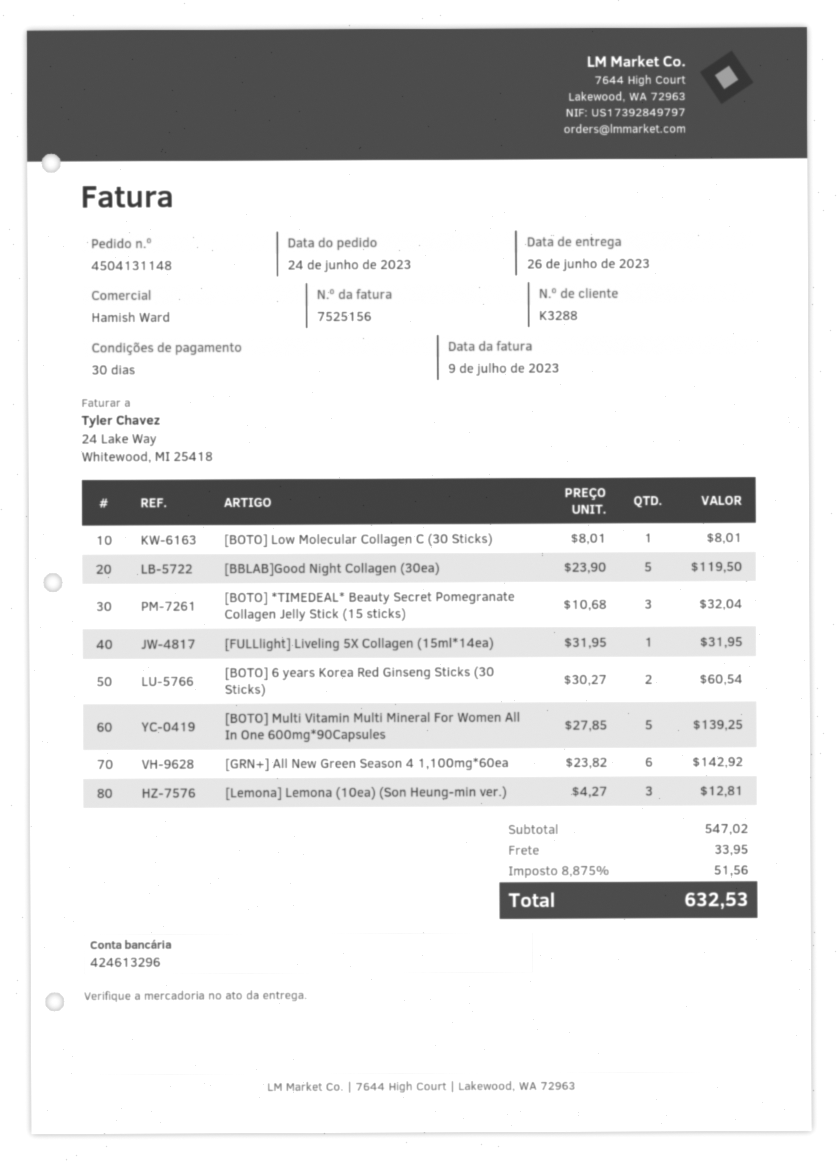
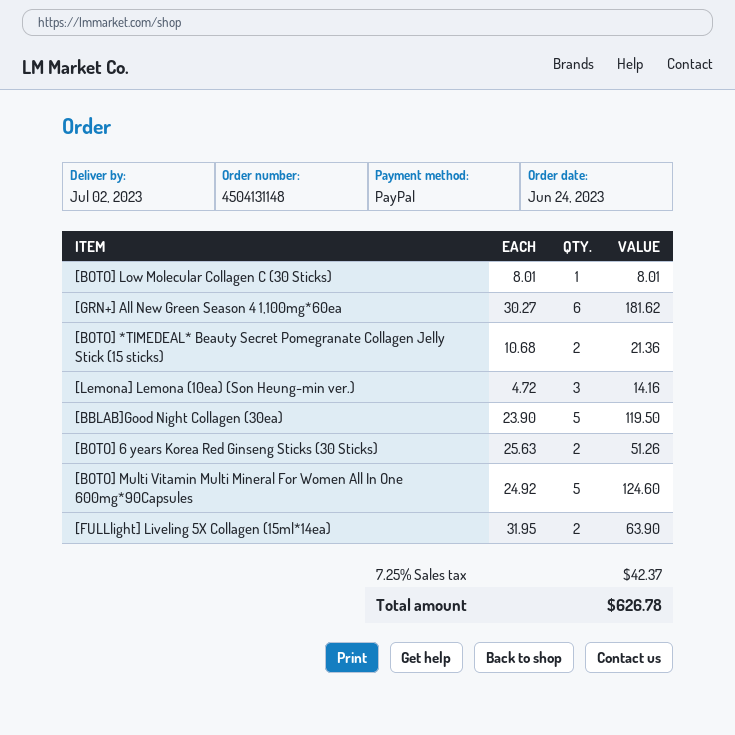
delivery date: 2023-06-26 -> 2023-07-02
[BOTO] *TIMEDEAL* Beauty Secret Pomegranate Collagen Jelly Stick (15 sticks): 3 x 10.68 = 32.04 -> 2 x 10.68 = 21.36
[FULLlight] Liveling 5X Collagen (15ml*14ea): 1 x 31.95 = 31.95 -> 2 x 31.95 = 63.90
[BOTO] 6 years Korea Red Ginseng Sticks (30 Sticks): 2 x 30.27 = 60.54 -> 2 x 25.63 = 51.26
[BOTO] Multi Vitamin Multi Mineral For Women All In One 600mg*90Capsules: 5 x 27.85 = 139.25 -> 5 x 24.92 = 124.60
[GRN+] All New Green Season 4 1,100mg*60ea: 6 x 23.82 = 142.92 -> 6 x 30.27 = 181.62
[Lemona] Lemona (10ea) (Son Heung-min ver.): 3 x 4.27 = 12.81 -> 3 x 4.72 = 14.16
shipping: 33.95 -> none
tax: 8.875% = 51.56 -> 7.25% = 42.37
total: 632.53 -> 626.78

